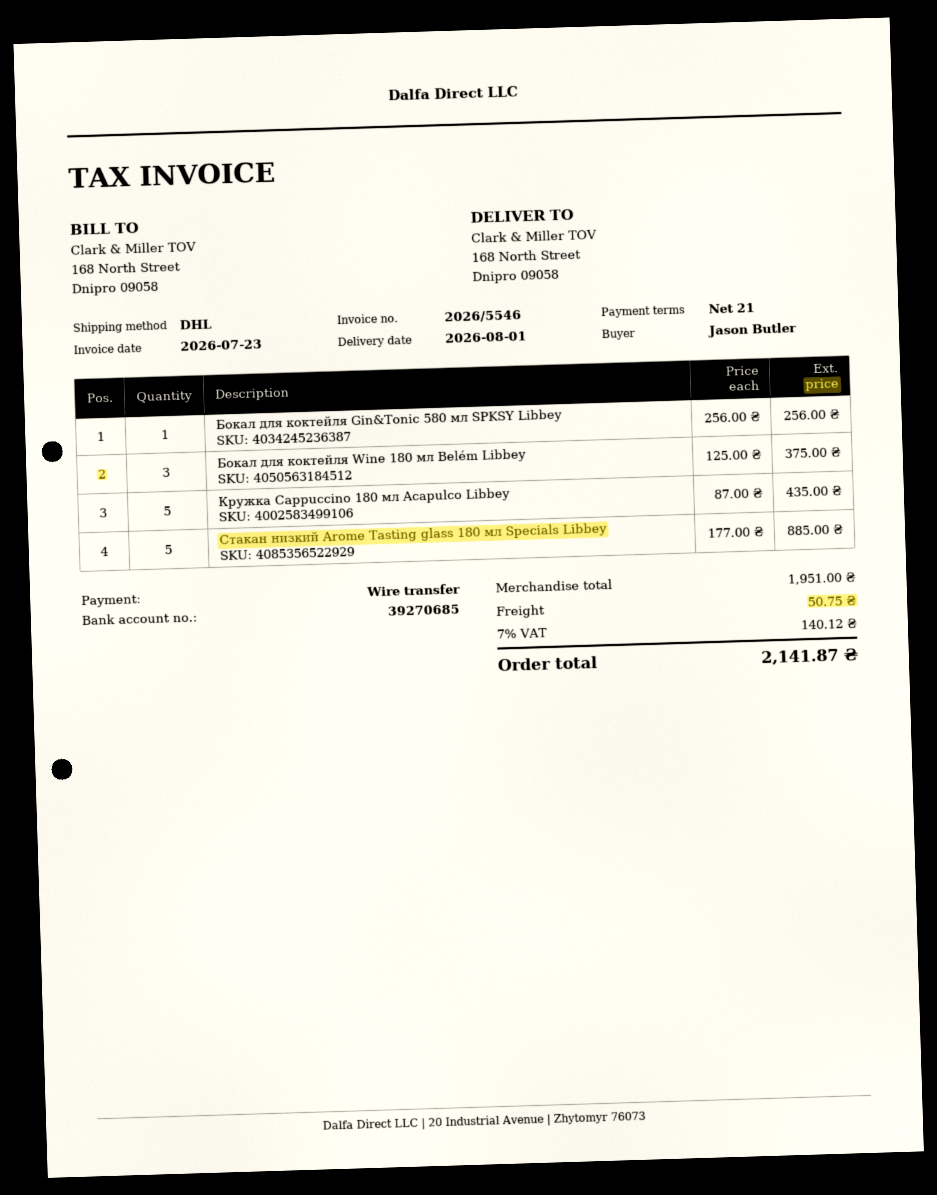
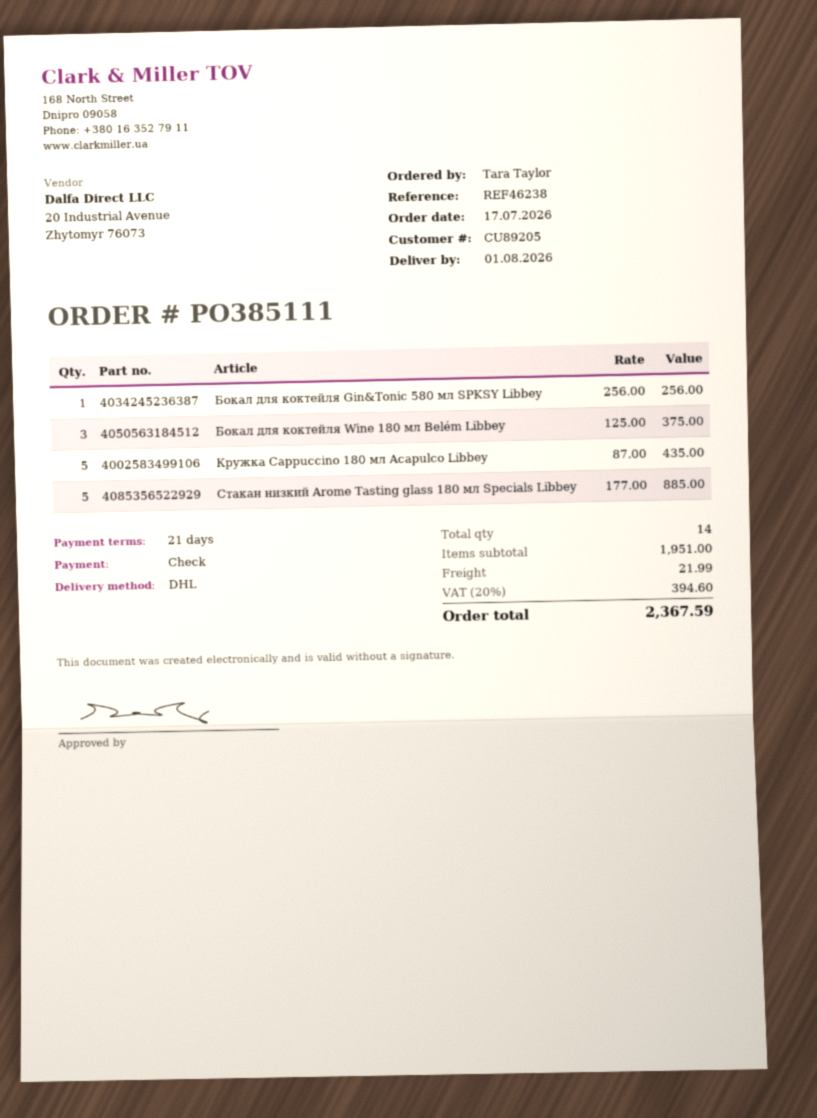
ordered by: Jason Butler -> Tara Taylor
payment method: bank transfer -> cheque
shipping: 50.75 -> 21.99
tax: 7% = 140.12 -> 20% = 394.60
total: 2141.87 -> 2367.59

